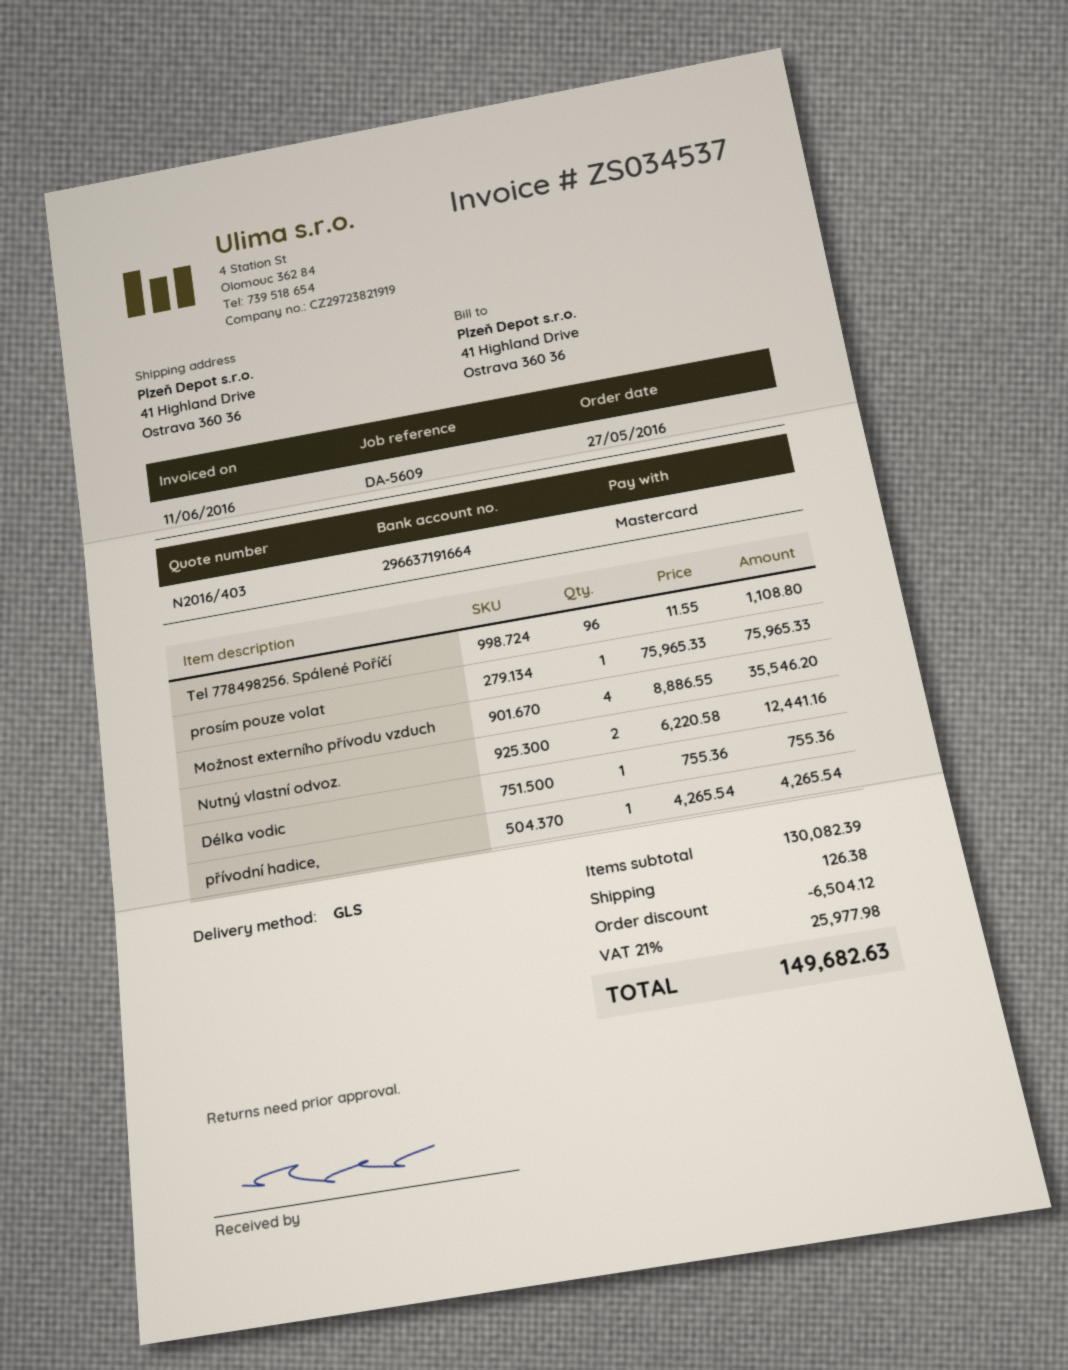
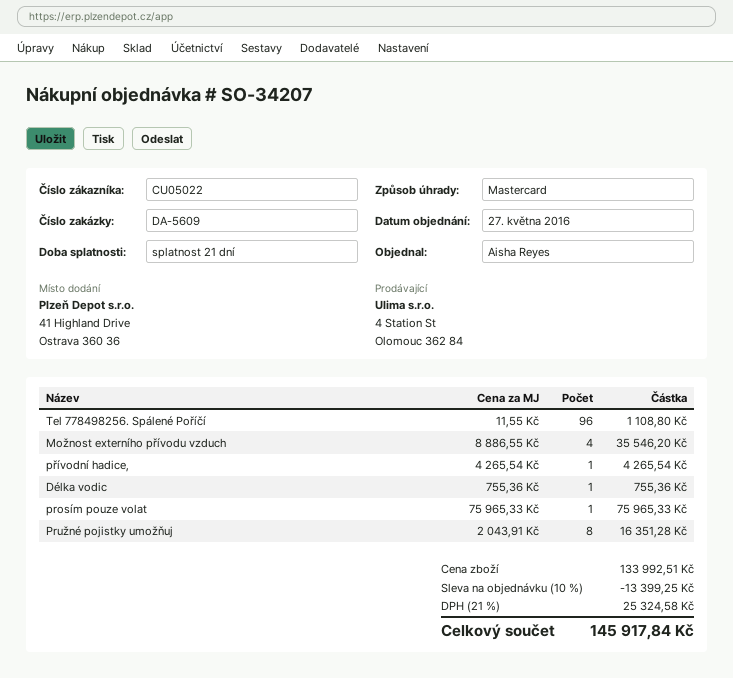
Nutný vlastní odvoz.: 2 x 6220.58 = 12441.16 -> none
Pružné pojistky umožňuj: none -> 8 x 2043.91 = 16351.28
subtotal: 130082.39 -> 133992.51
discount: 6504.12 -> 13399.25
shipping: 126.38 -> none
tax: 21% = 25977.98 -> 21% = 25324.58
total: 149682.63 -> 145917.84

